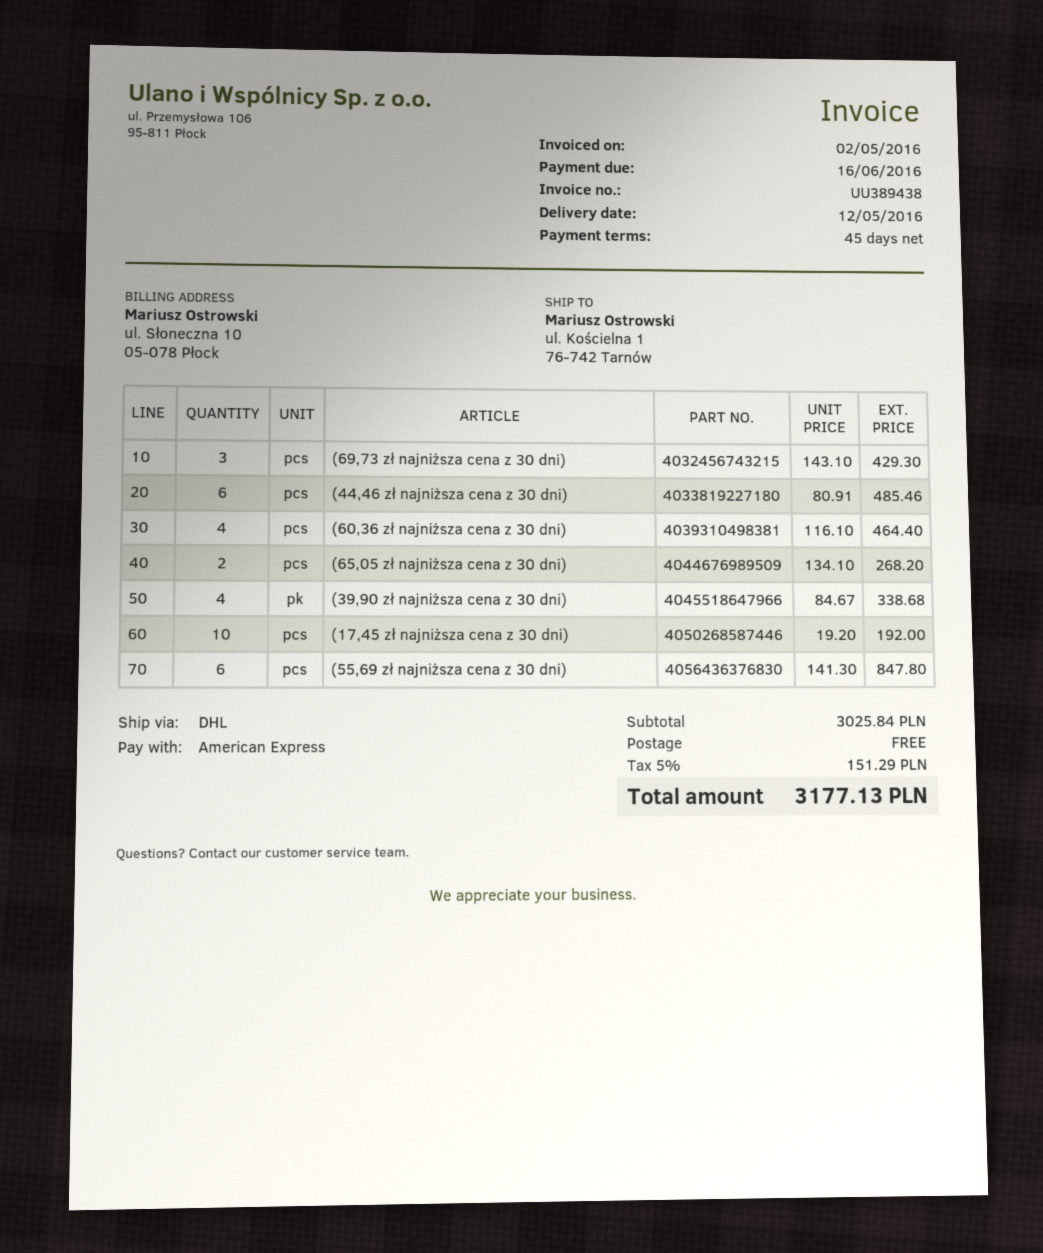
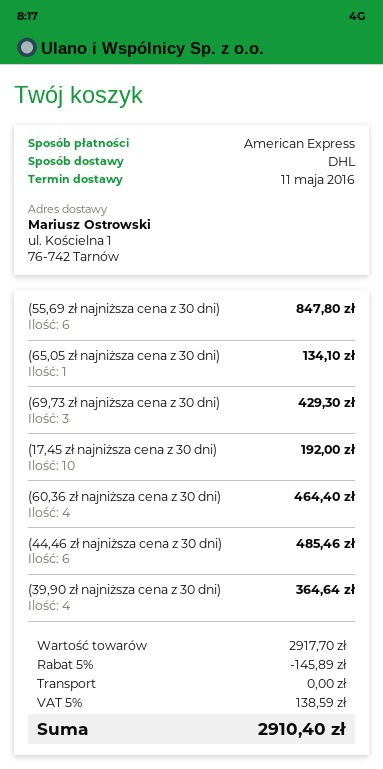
delivery date: 2016-05-12 -> 2016-05-11
(65,05 zł najniższa cena z 30 dni): 2 for 268.20 -> 1 for 134.10
(39,90 zł najniższa cena z 30 dni): 4 for 338.68 -> 4 for 364.64
subtotal: 3025.84 -> 2917.70
discount: none -> 5% = 145.89
tax: 5% = 151.29 -> 5% = 138.59
total: 3177.13 -> 2910.40

